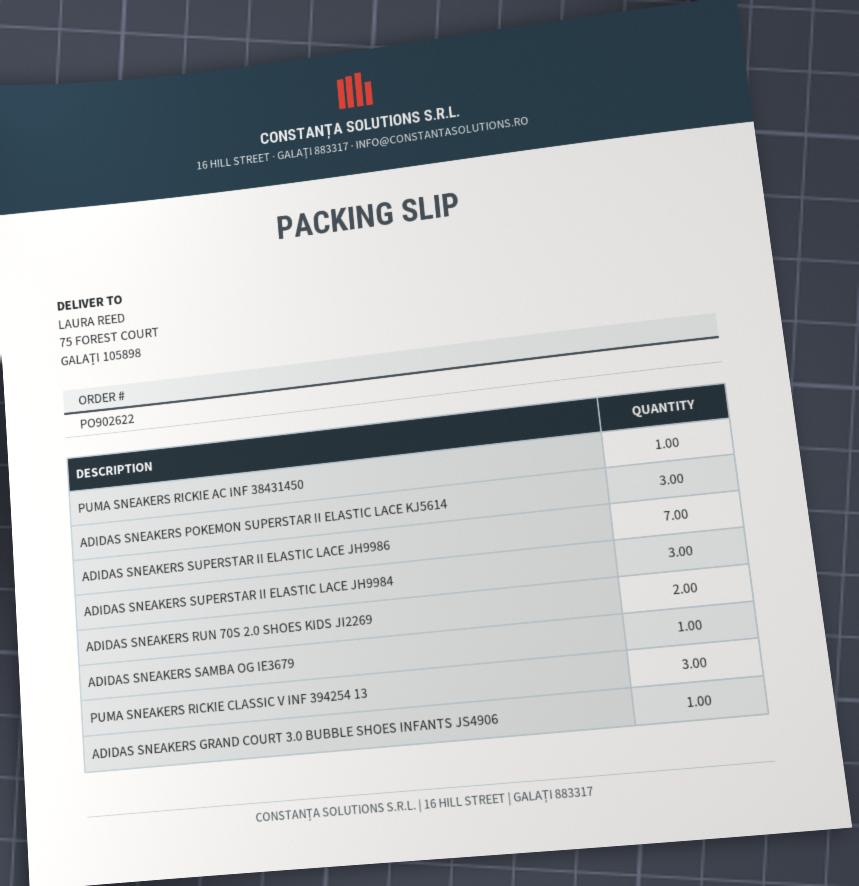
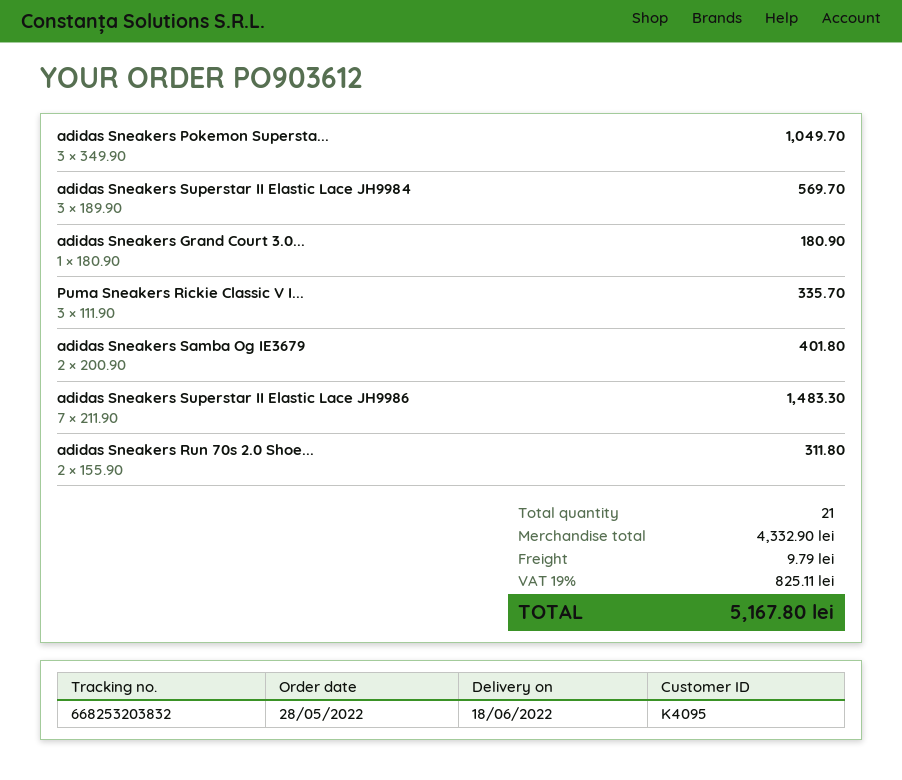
order number: PO902622 -> PO903612
PUMA SNEAKERS RICKIE AC INF 38431450: 1 -> none
ADIDAS SNEAKERS SAMBA OG IE3679: 1 -> 2

